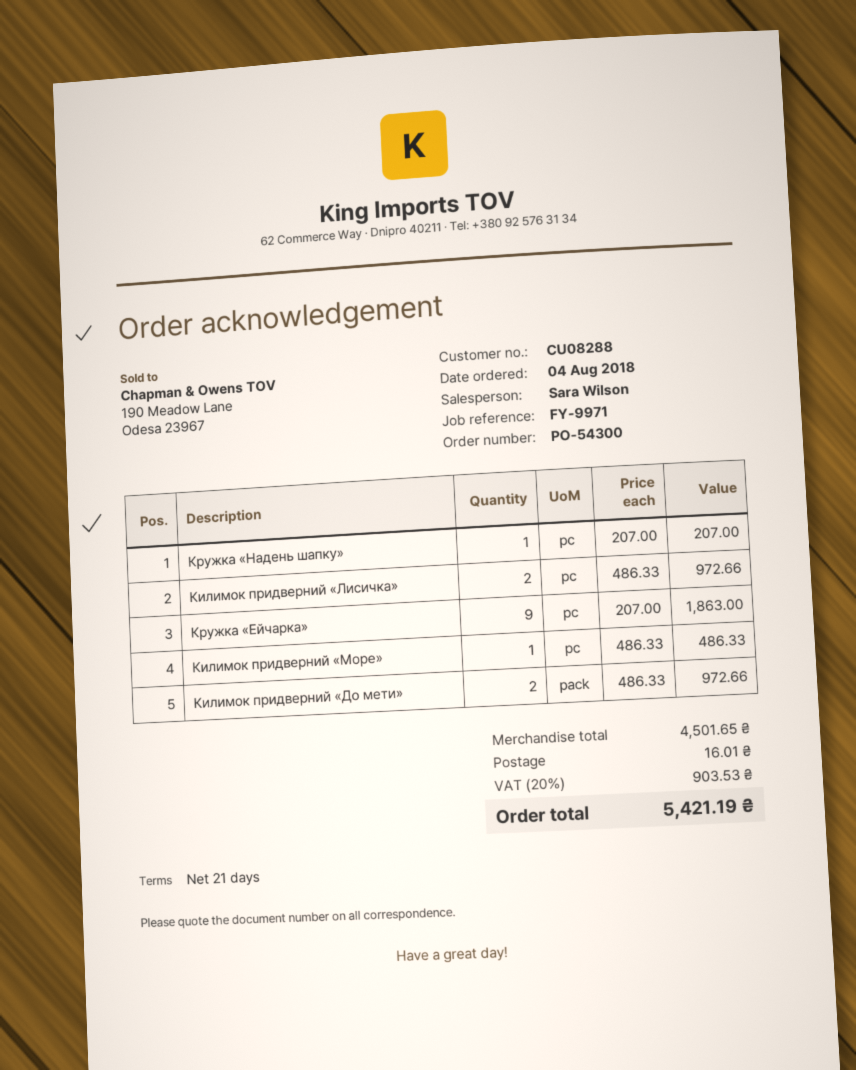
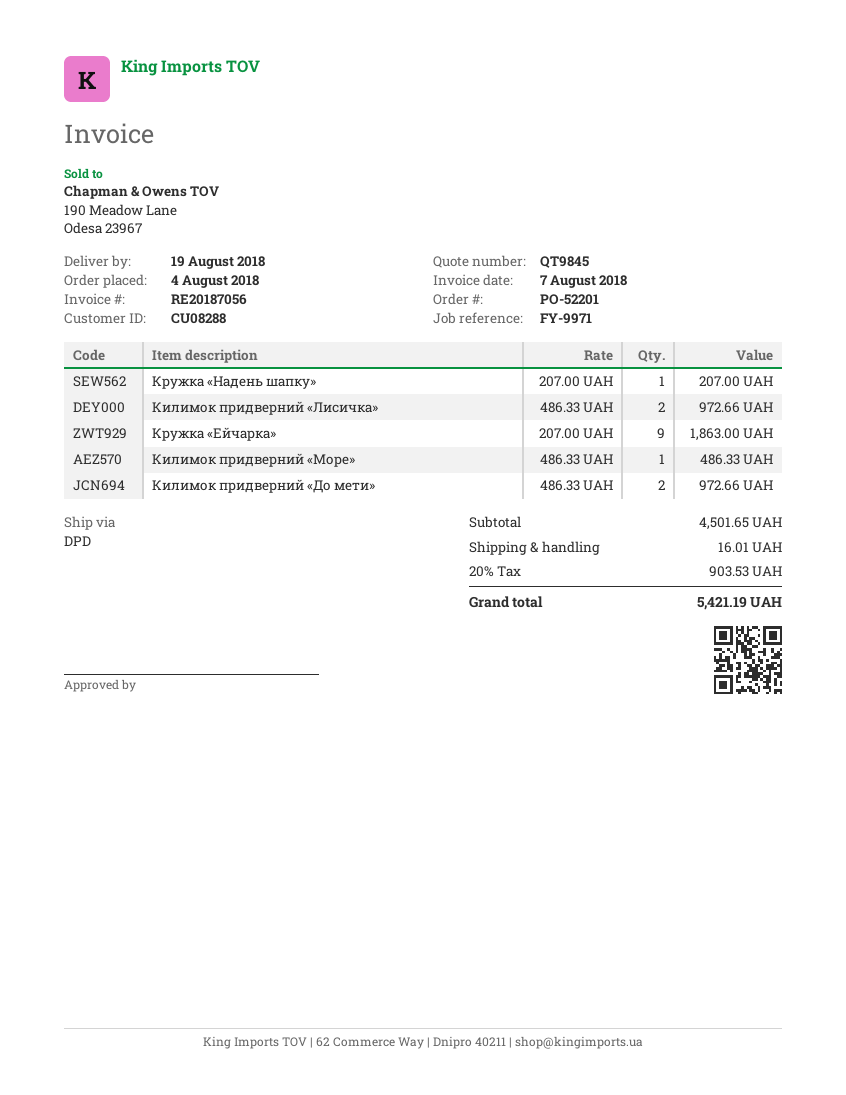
order number: PO-54300 -> PO-52201

